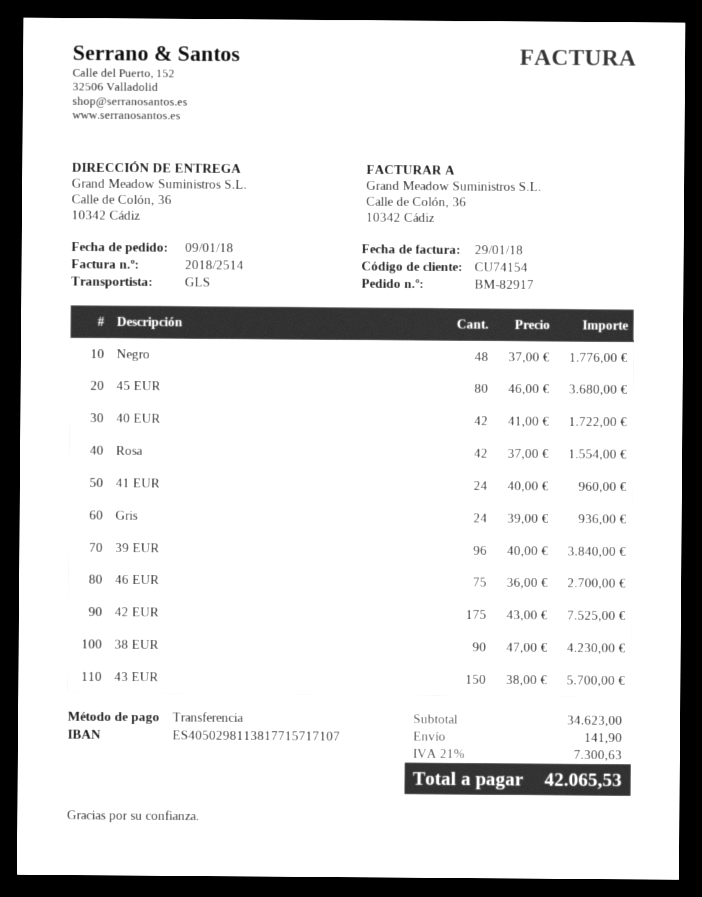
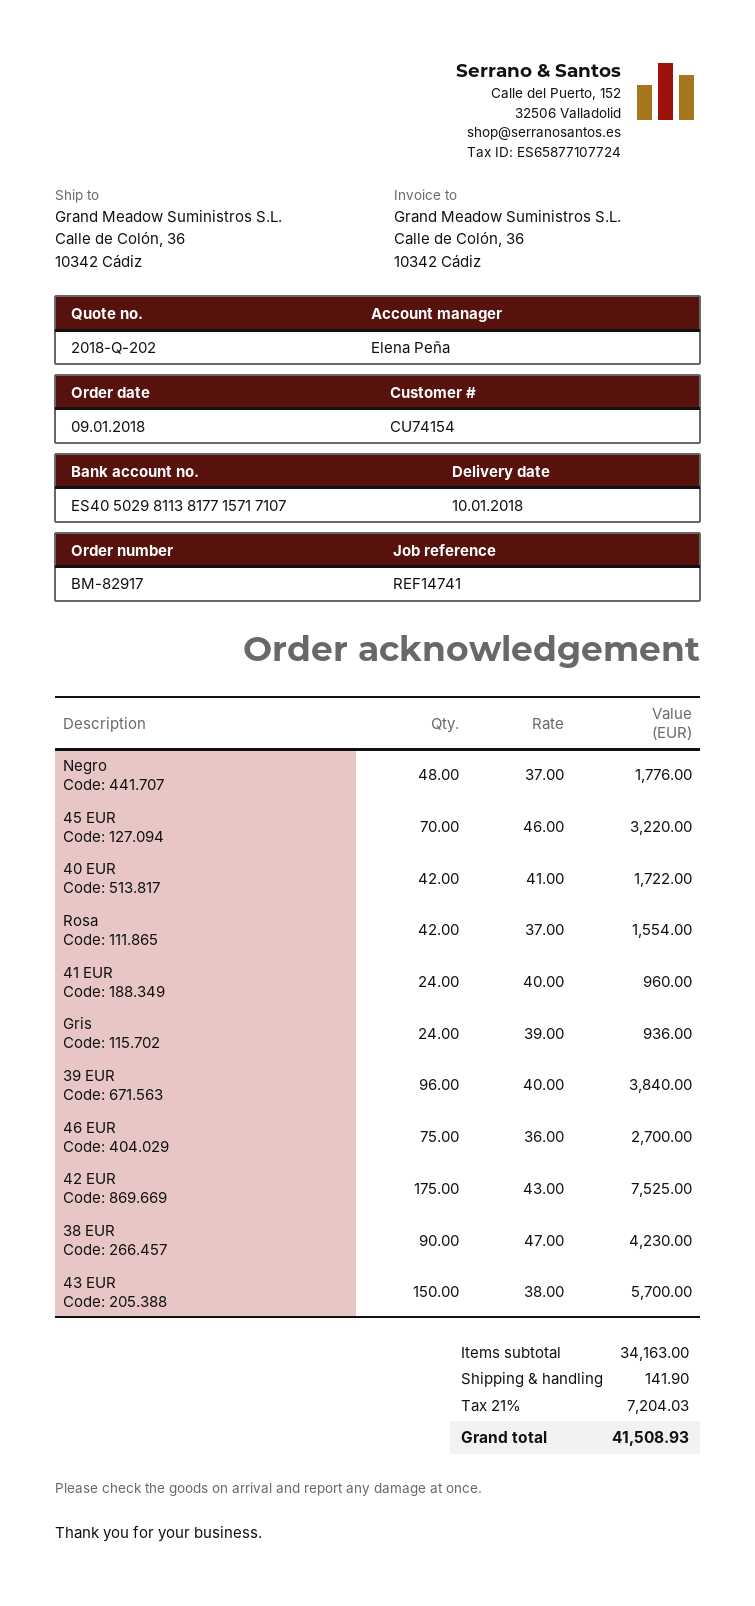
45 EUR: 80 x 46.00 = 3680.00 -> 70 x 46.00 = 3220.00
subtotal: 34623.00 -> 34163.00
tax: 21% = 7300.63 -> 21% = 7204.03
total: 42065.53 -> 41508.93

